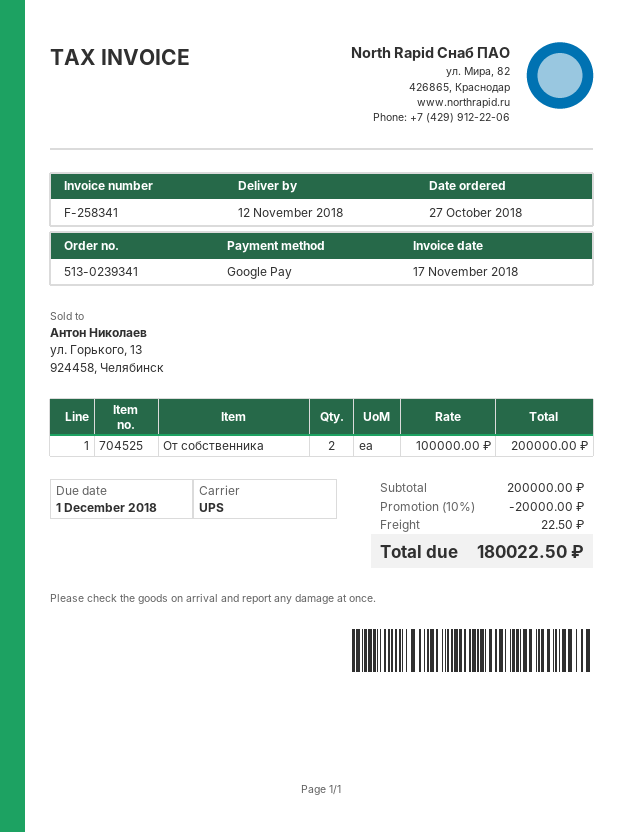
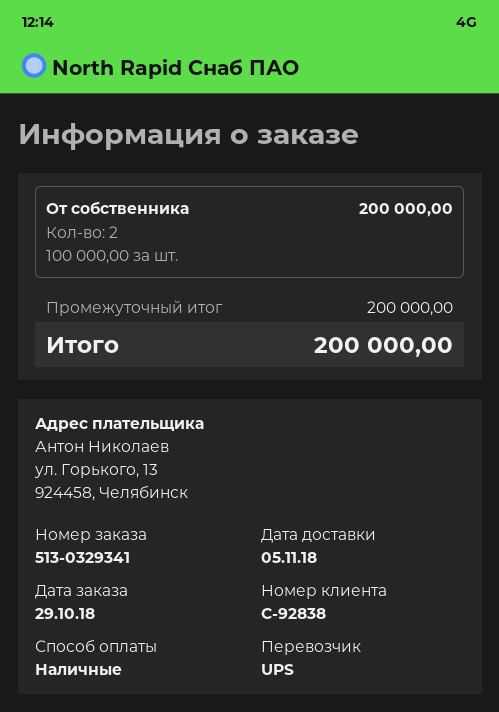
order number: 513-0239341 -> 513-0329341
order date: 2018-10-27 -> 2018-10-29
delivery date: 2018-11-12 -> 2018-11-05
payment method: Google Pay -> cash
discount: 10% = 20000.00 -> none
shipping: 22.50 -> none
total: 180022.50 -> 200000.00

